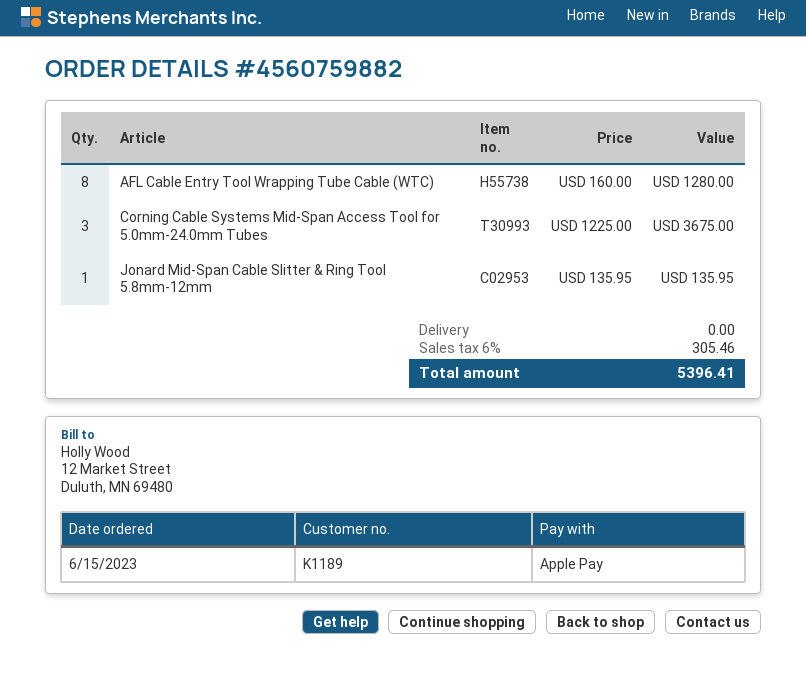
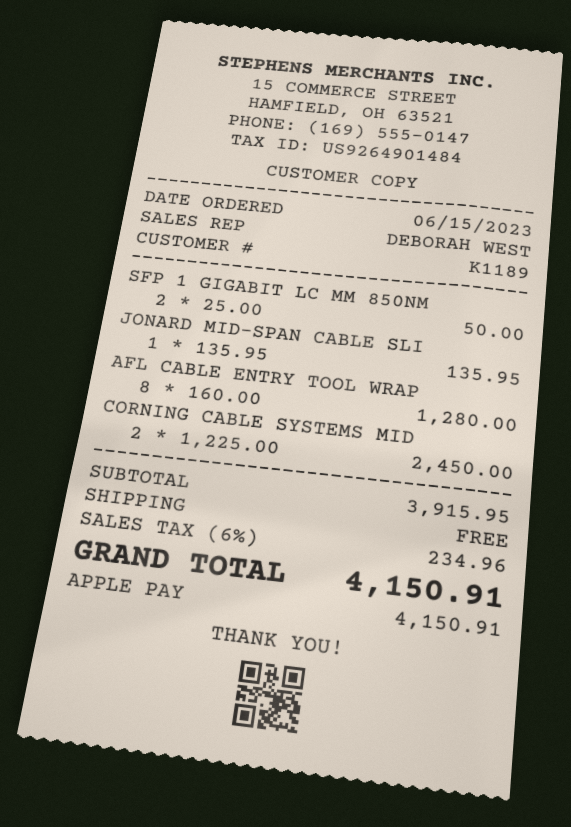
Corning Cable Systems Mid-Span Access Tool for 5.0mm-24.0mm Tubes: 3 x 1225.00 = 3675.00 -> 2 x 1225.00 = 2450.00
SFP 1 GIGABIT LC MM 850NM: none -> 2 x 25.00 = 50.00
tax: 6% = 305.46 -> 6% = 234.96
total: 5396.41 -> 4150.91

